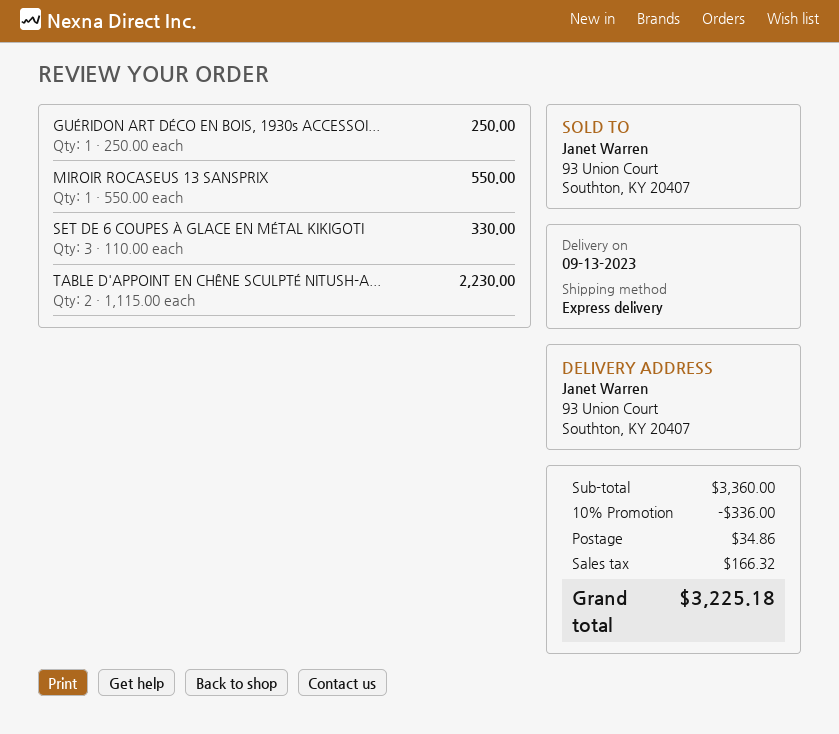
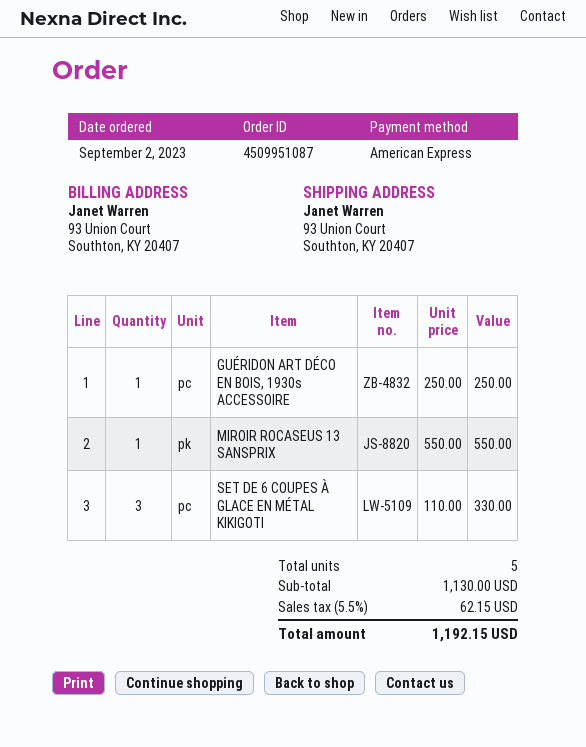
TABLE D'APPOINT EN CHÊNE SCULPTÉ NITUSH-A...: 2 x 1115.00 = 2230.00 -> none
subtotal: 3360.00 -> 1130.00
discount: 10% = 336.00 -> none
shipping: 34.86 -> none
tax: 166.32 -> 62.15
total: 3225.18 -> 1192.15

